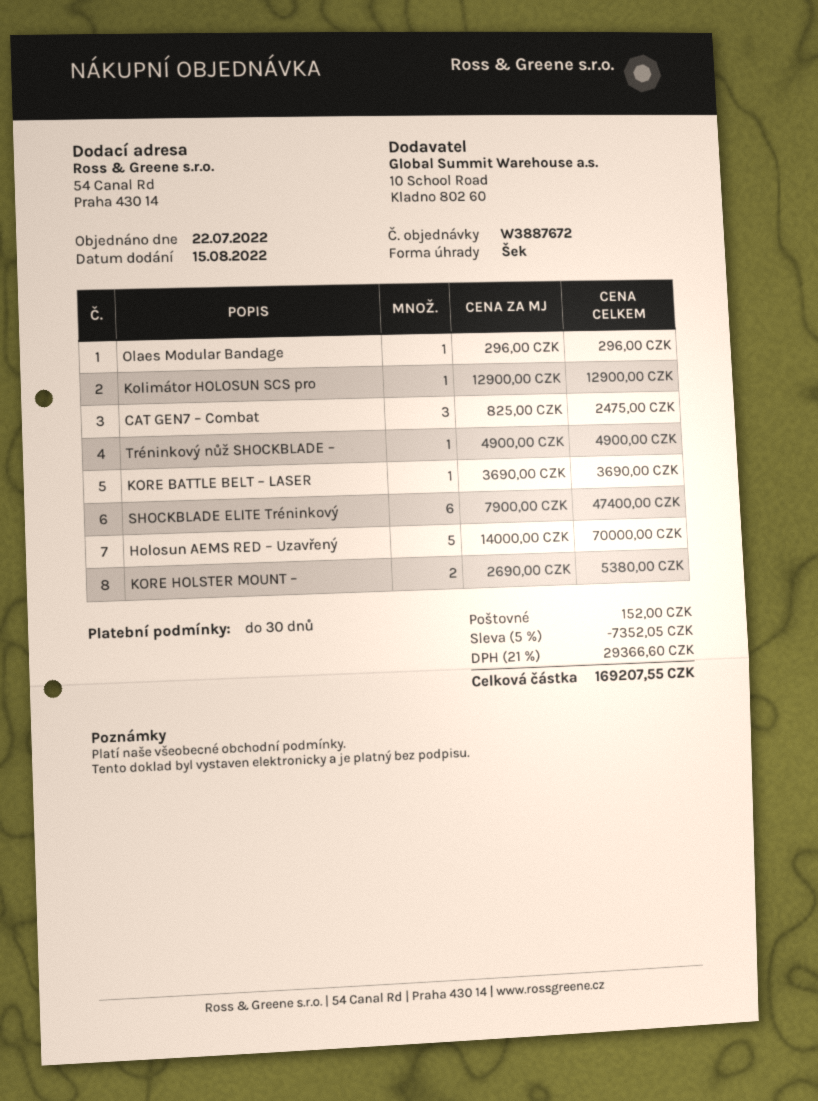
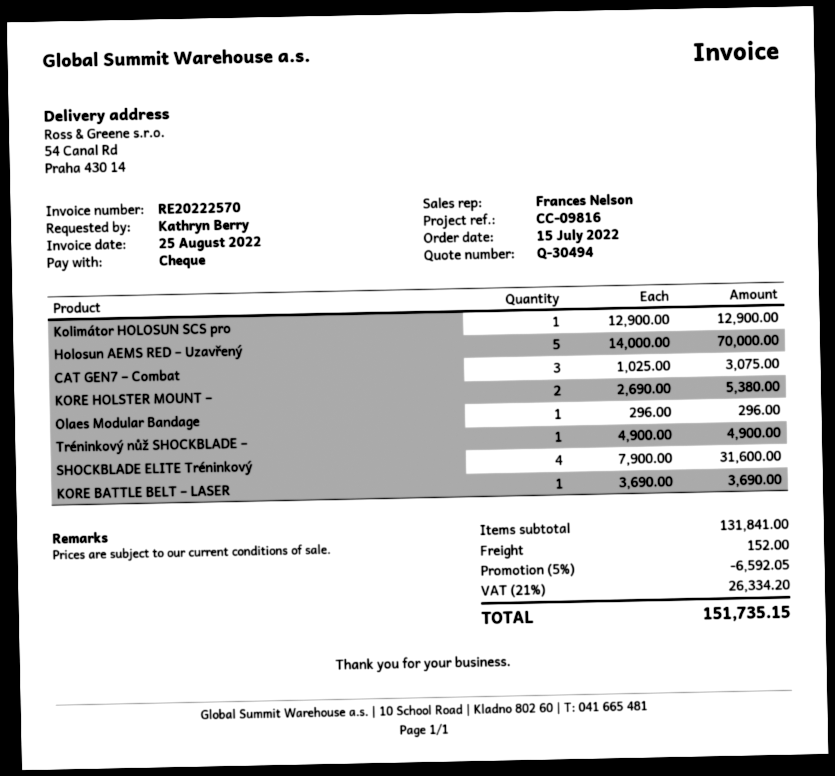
order date: 2022-07-22 -> 2022-07-15
CAT GEN7 – Combat: 3 x 825.00 = 2475.00 -> 3 x 1025.00 = 3075.00
SHOCKBLADE ELITE Tréninkový: 6 x 7900.00 = 47400.00 -> 4 x 7900.00 = 31600.00
discount: 5% = 7352.05 -> 5% = 6592.05
tax: 21% = 29366.60 -> 21% = 26334.20
total: 169207.55 -> 151735.15

